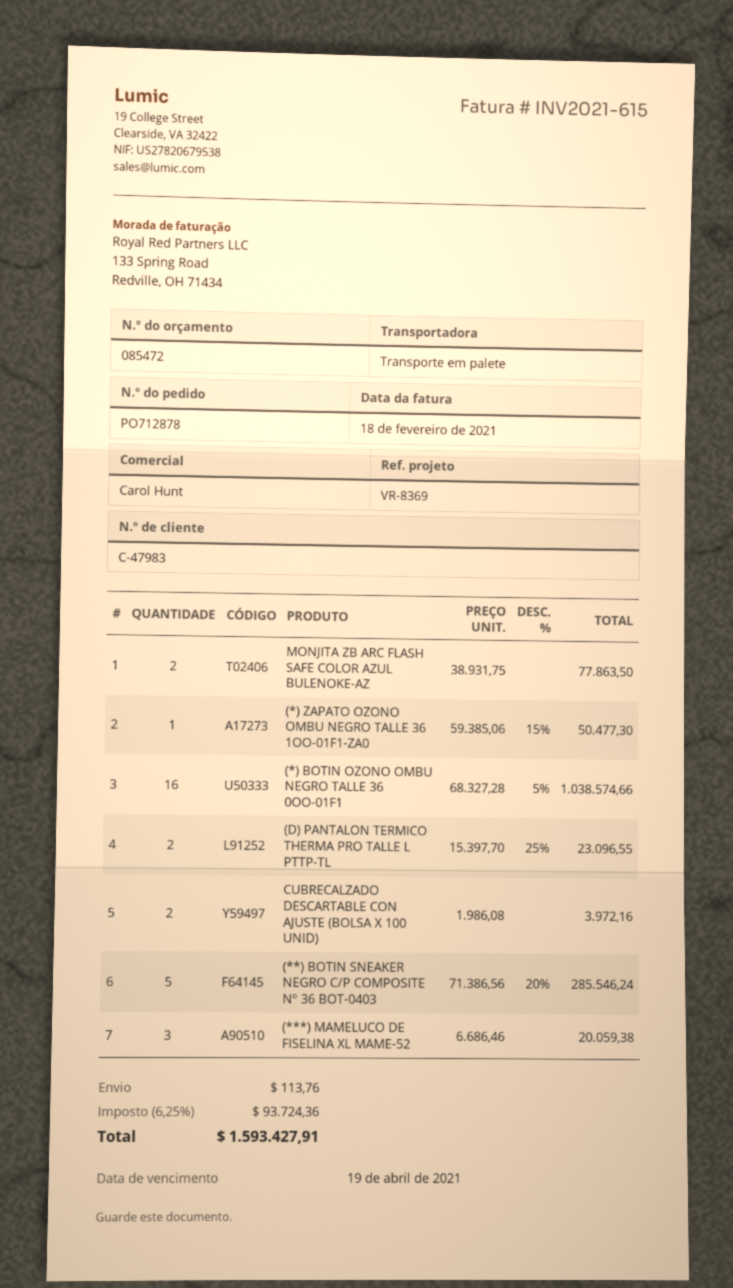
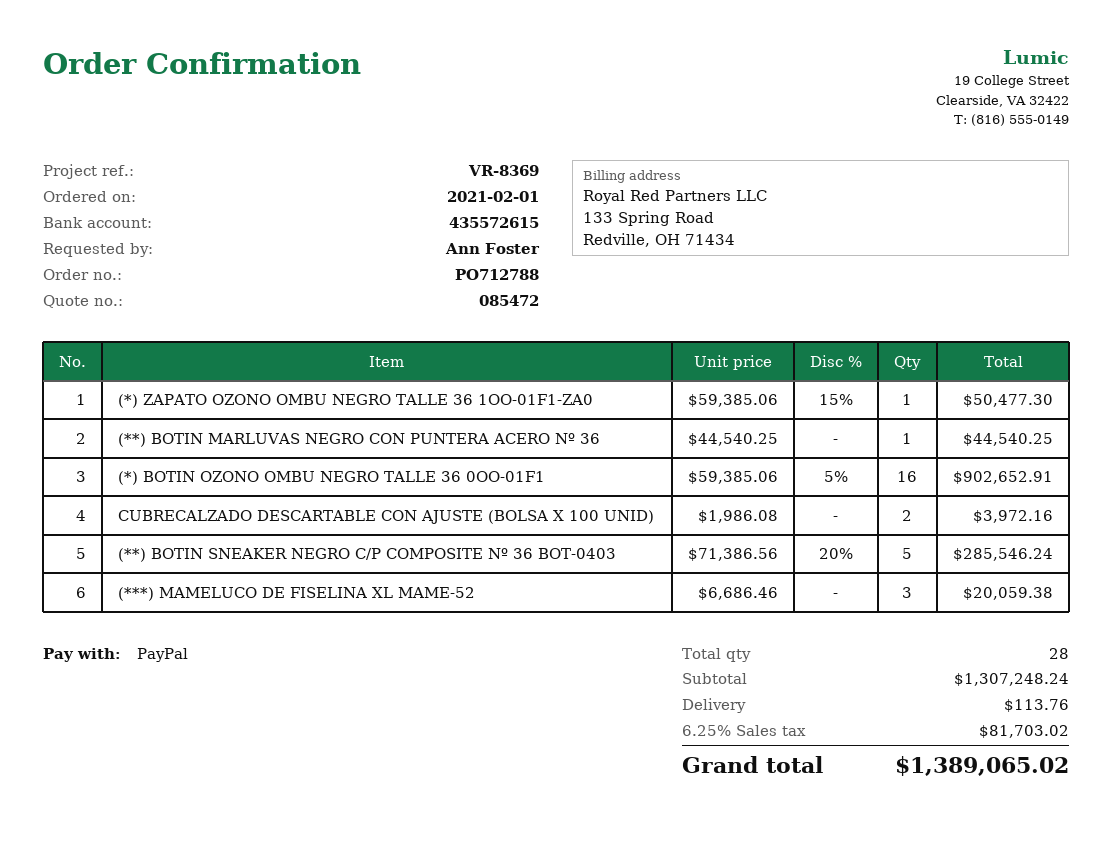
order number: PO712878 -> PO712788
MONJITA ZB ARC FLASH SAFE COLOR AZUL BULENOKE-AZ: 2 x 38931.75 = 77863.50 -> none
(*) BOTIN OZONO OMBU NEGRO TALLE 36 0OO-01F1: 16 x 68327.28 - 5% = 1038574.66 -> 16 x 59385.06 - 5% = 902652.91
(D) PANTALON TERMICO THERMA PRO TALLE L PTTP-TL: 2 x 15397.70 - 25% = 23096.55 -> none
(**) BOTIN MARLUVAS NEGRO CON PUNTERA ACERO Nº 36: none -> 1 x 44540.25 = 44540.25
tax: 6.25% = 93724.36 -> 6.25% = 81703.02
total: 1593427.91 -> 1389065.02

